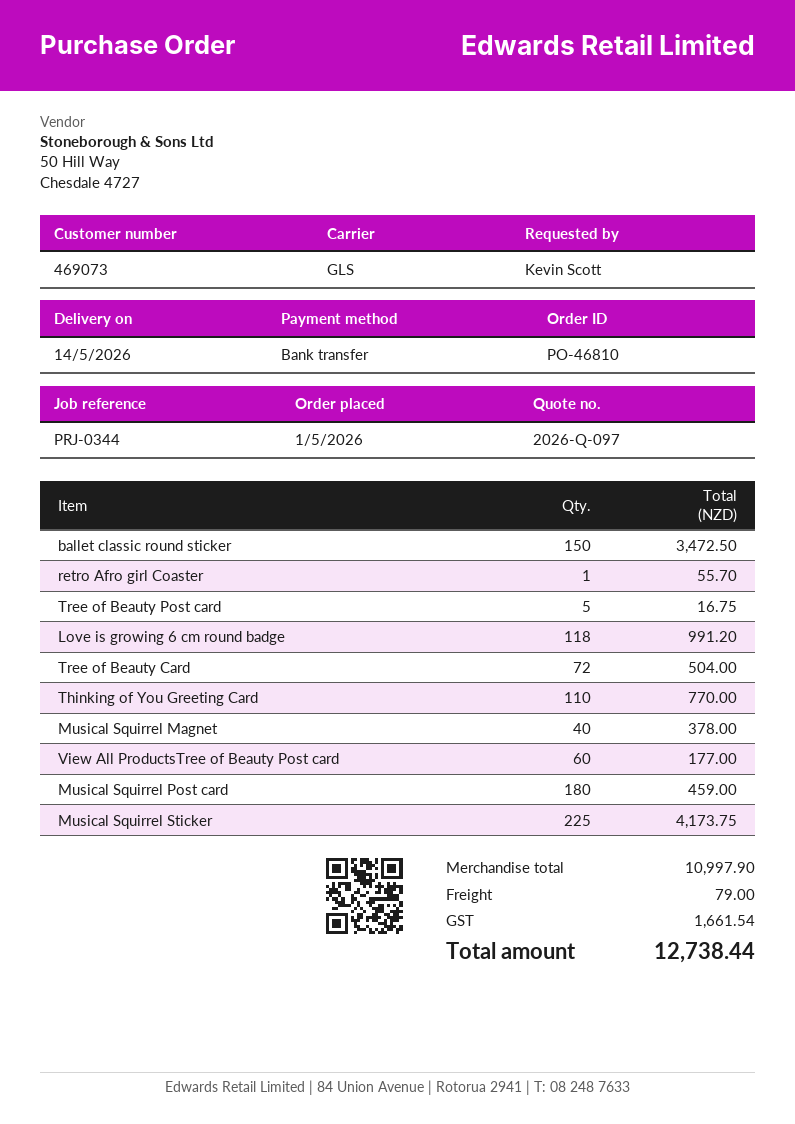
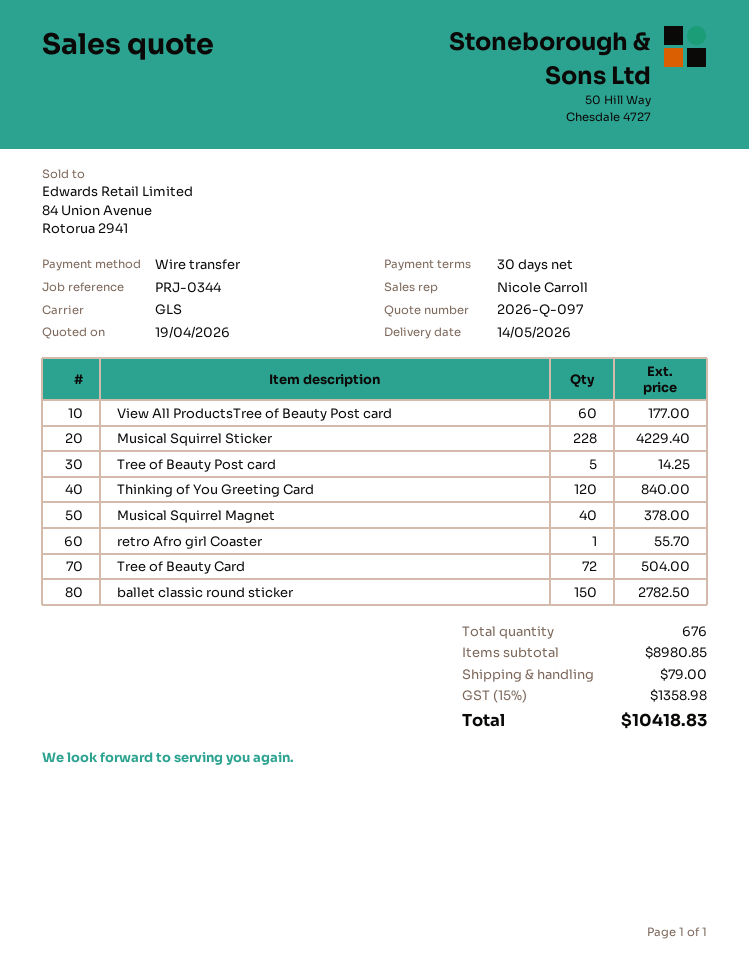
ballet classic round sticker: 150 for 3472.50 -> 150 for 2782.50
Tree of Beauty Post card: 5 for 16.75 -> 5 for 14.25
Love is growing 6 cm round badge: 118 for 991.20 -> none
Thinking of You Greeting Card: 110 for 770.00 -> 120 for 840.00
Musical Squirrel Post card: 180 for 459.00 -> none
Musical Squirrel Sticker: 225 for 4173.75 -> 228 for 4229.40
subtotal: 10997.90 -> 8980.85
tax: 1661.54 -> 1358.98
total: 12738.44 -> 10418.83

